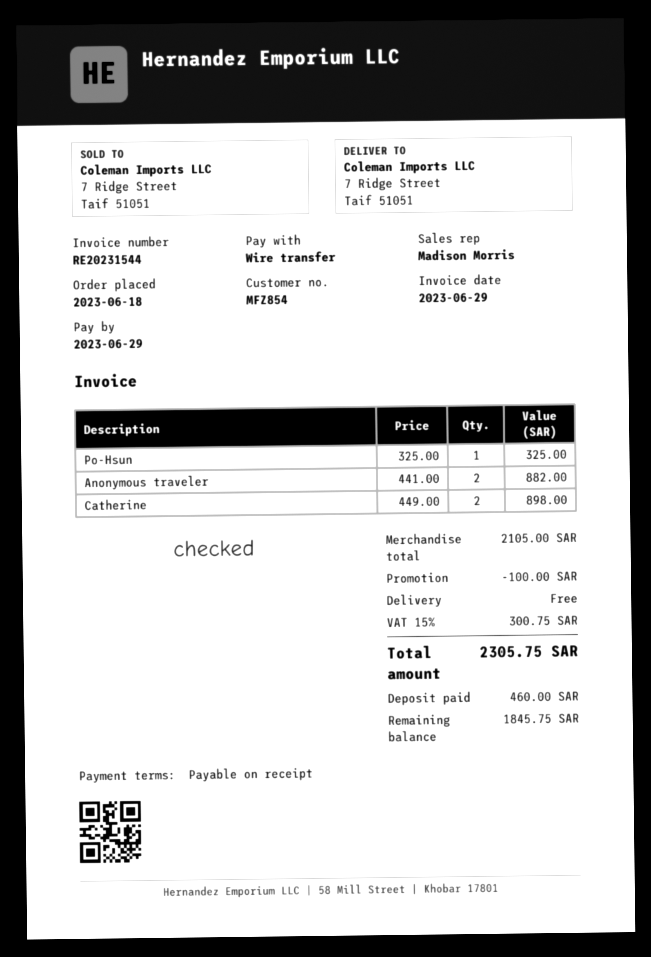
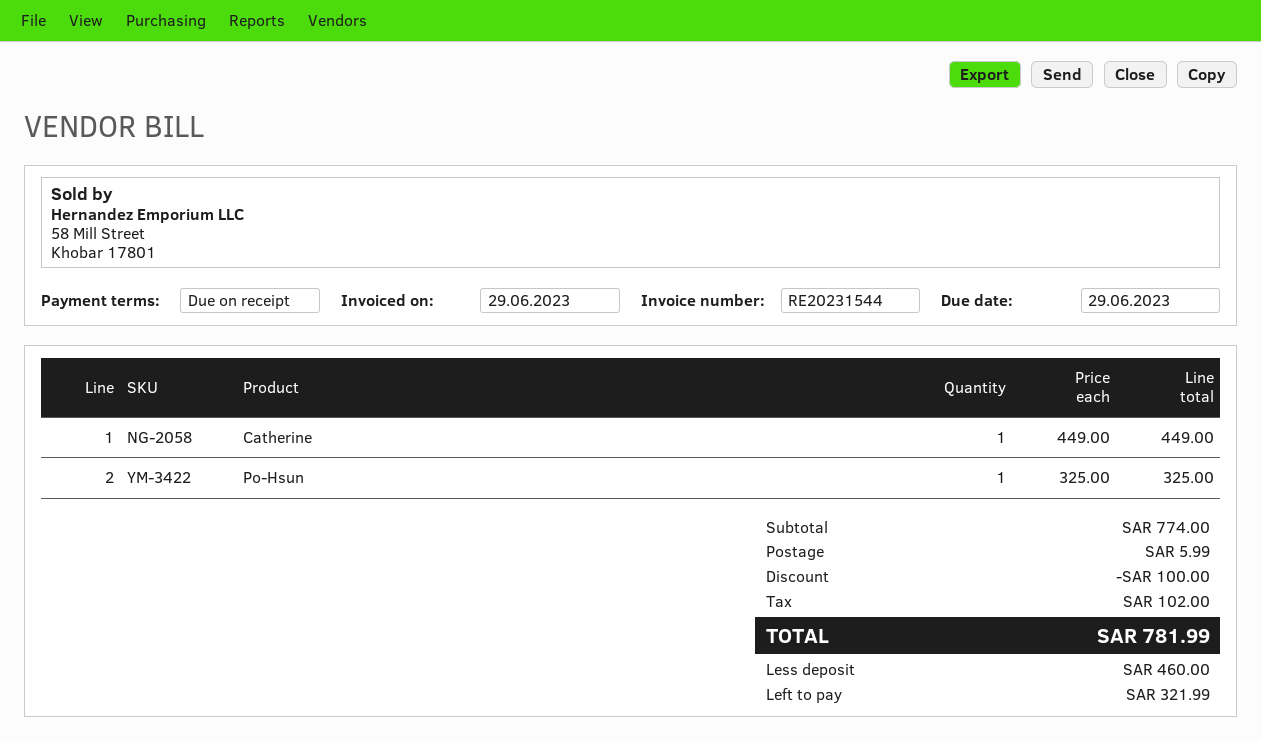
Anonymous traveler: 2 x 441.00 = 882.00 -> none
Catherine: 2 x 449.00 = 898.00 -> 1 x 449.00 = 449.00
subtotal: 2105.00 -> 774.00
shipping: 0.00 -> 5.99
tax: 300.75 -> 102.00
total: 2305.75 -> 781.99
balance: 1845.75 -> 321.99

